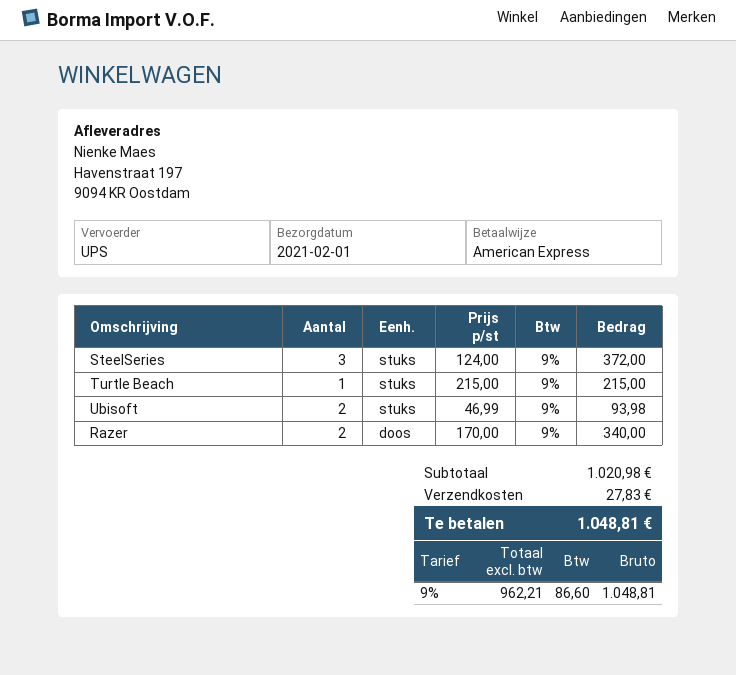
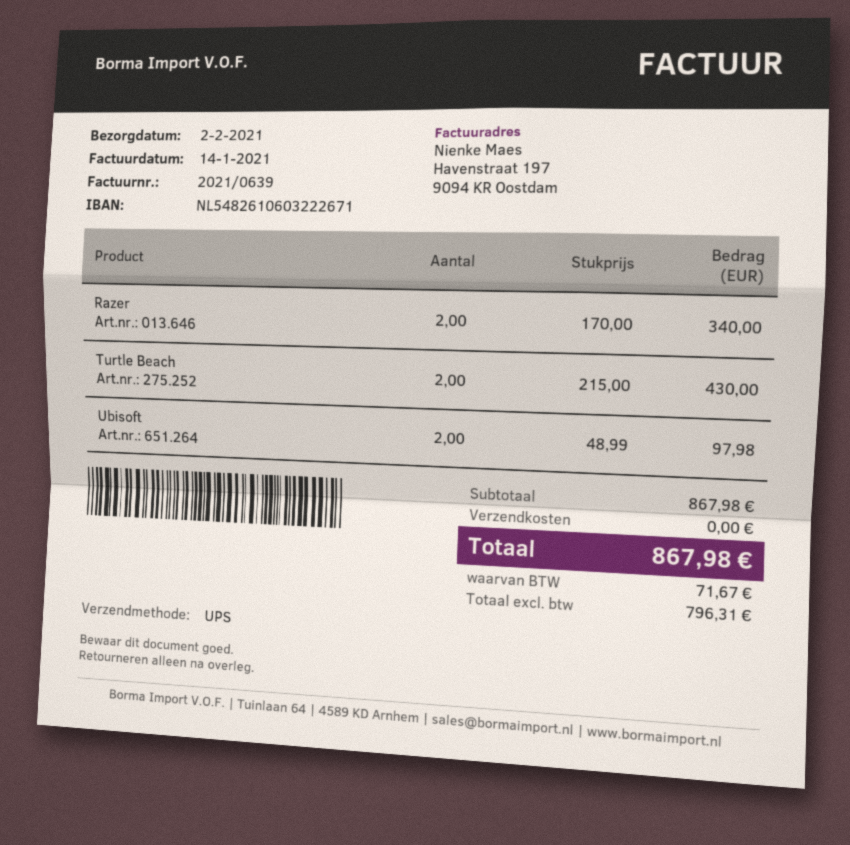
delivery date: 2021-02-01 -> 2021-02-02
SteelSeries: 3 x 124.00 = 372.00 -> none
Turtle Beach: 1 x 215.00 = 215.00 -> 2 x 215.00 = 430.00
Ubisoft: 2 x 46.99 = 93.98 -> 2 x 48.99 = 97.98
subtotal: 1020.98 -> 867.98
shipping: 27.83 -> 0.00
net: 962.21 -> 796.31
tax: 86.60 -> 71.67
total: 1048.81 -> 867.98

